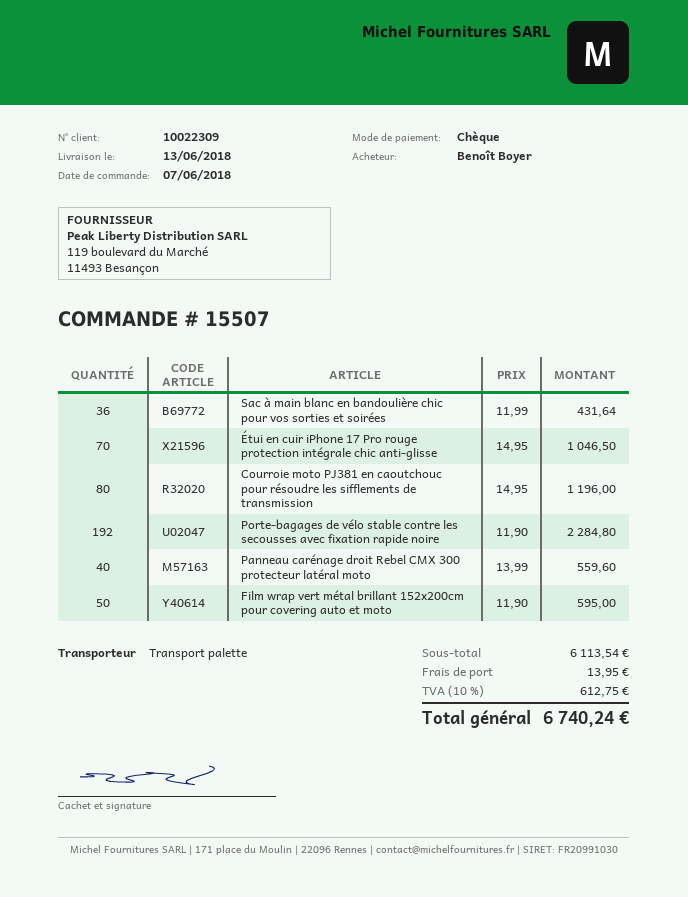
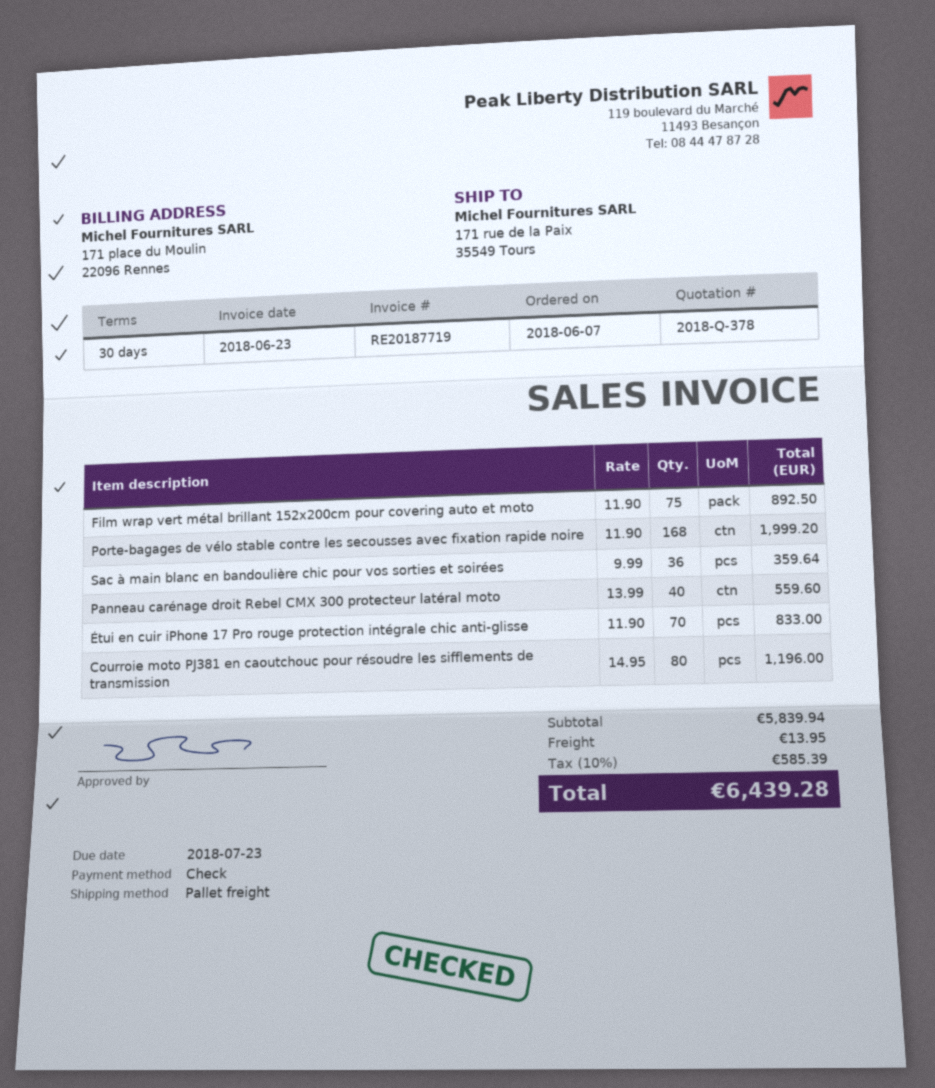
Sac à main blanc en bandoulière chic pour vos sorties et soirées: 36 x 11.99 = 431.64 -> 36 x 9.99 = 359.64
Étui en cuir iPhone 17 Pro rouge protection intégrale chic anti-glisse: 70 x 14.95 = 1046.50 -> 70 x 11.90 = 833.00
Porte-bagages de vélo stable contre les secousses avec fixation rapide noire: 192 x 11.90 = 2284.80 -> 168 x 11.90 = 1999.20
Film wrap vert métal brillant 152x200cm pour covering auto et moto: 50 x 11.90 = 595.00 -> 75 x 11.90 = 892.50
subtotal: 6113.54 -> 5839.94
tax: 10% = 612.75 -> 10% = 585.39
total: 6740.24 -> 6439.28

